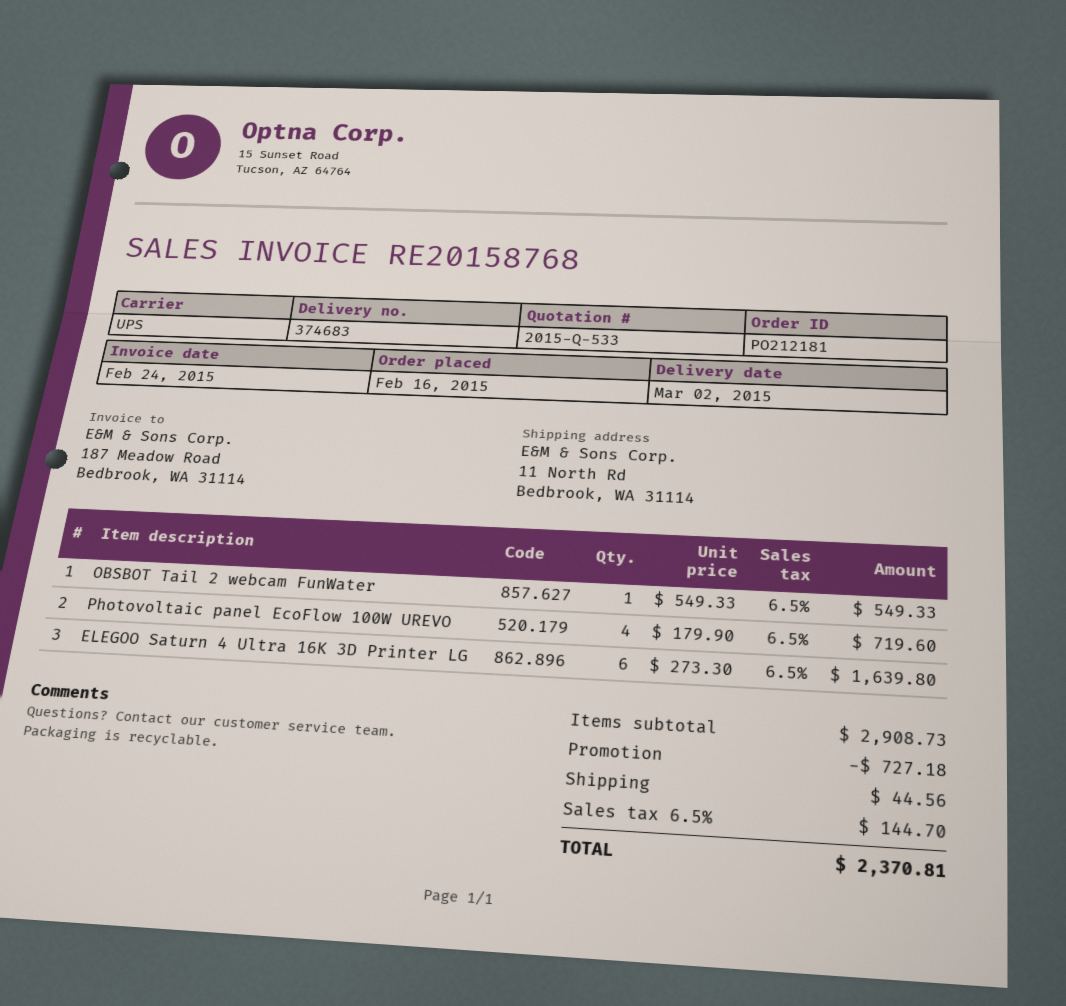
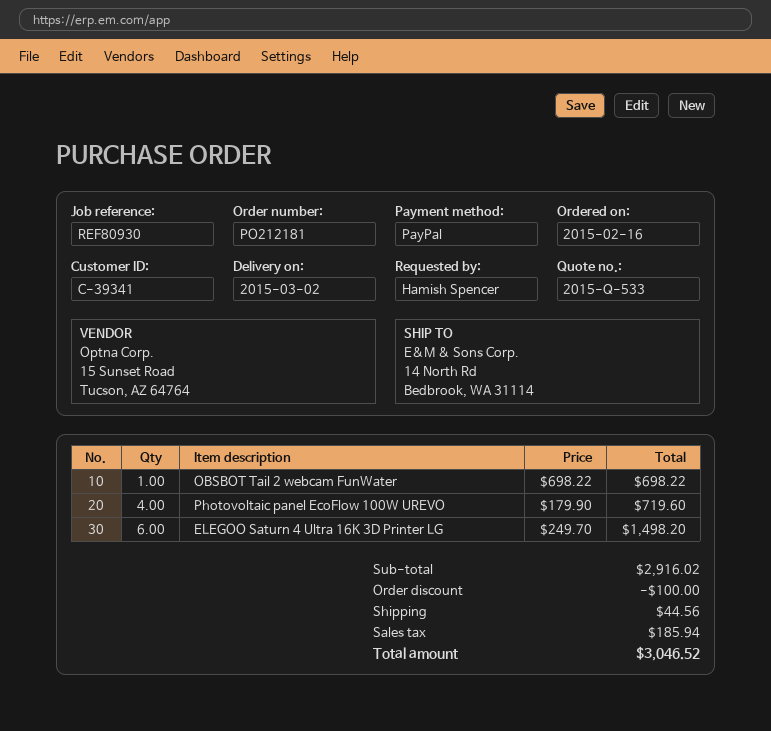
ship to: 11 North Rd, Bedbrook, WA 31114 -> 14 North Rd, Bedbrook, WA 31114
OBSBOT Tail 2 webcam FunWater: 1 x 549.33 = 549.33 -> 1 x 698.22 = 698.22
ELEGOO Saturn 4 Ultra 16K 3D Printer LG: 6 x 273.30 = 1639.80 -> 6 x 249.70 = 1498.20
subtotal: 2908.73 -> 2916.02
discount: 727.18 -> 100.00
tax: 144.70 -> 185.94
total: 2370.81 -> 3046.52

